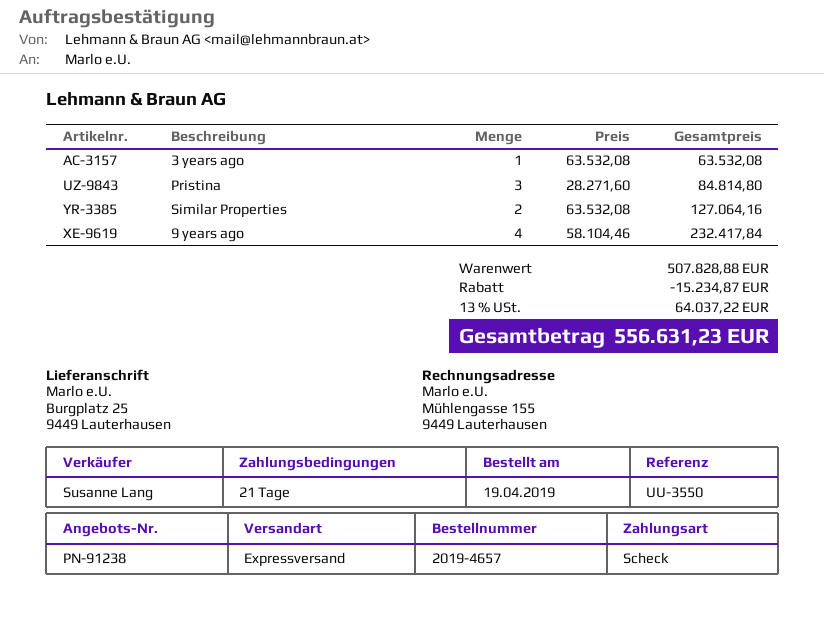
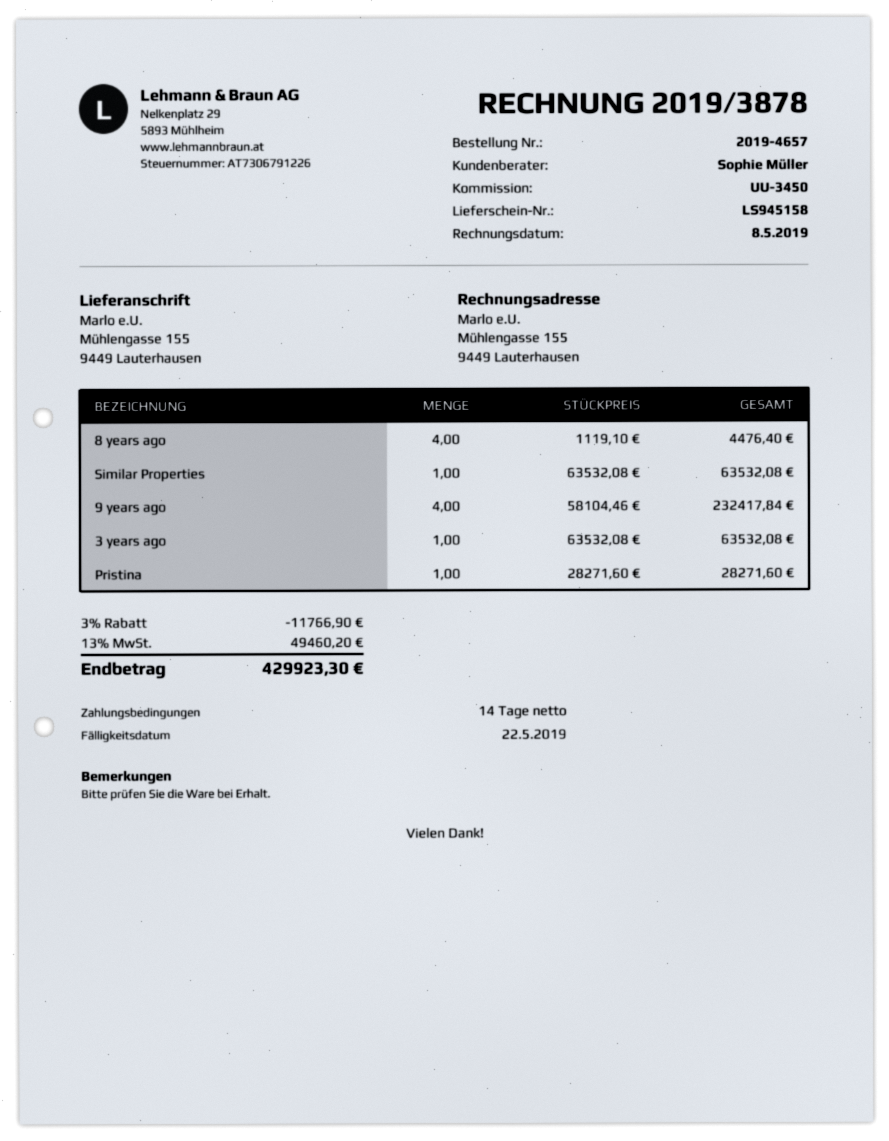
payment terms: 21 days -> 14 days
reference: UU-3550 -> UU-3450
sales rep: Susanne Lang -> Sophie Müller
ship to: Burgplatz 25, 9449 Lauterhausen -> Mühlengasse 155, 9449 Lauterhausen
Pristina: 3 x 28271.60 = 84814.80 -> 1 x 28271.60 = 28271.60
Similar Properties: 2 x 63532.08 = 127064.16 -> 1 x 63532.08 = 63532.08
8 years ago: none -> 4 x 1119.10 = 4476.40
discount: 15234.87 -> 11766.90
tax: 13% = 64037.22 -> 13% = 49460.20
total: 556631.23 -> 429923.30

